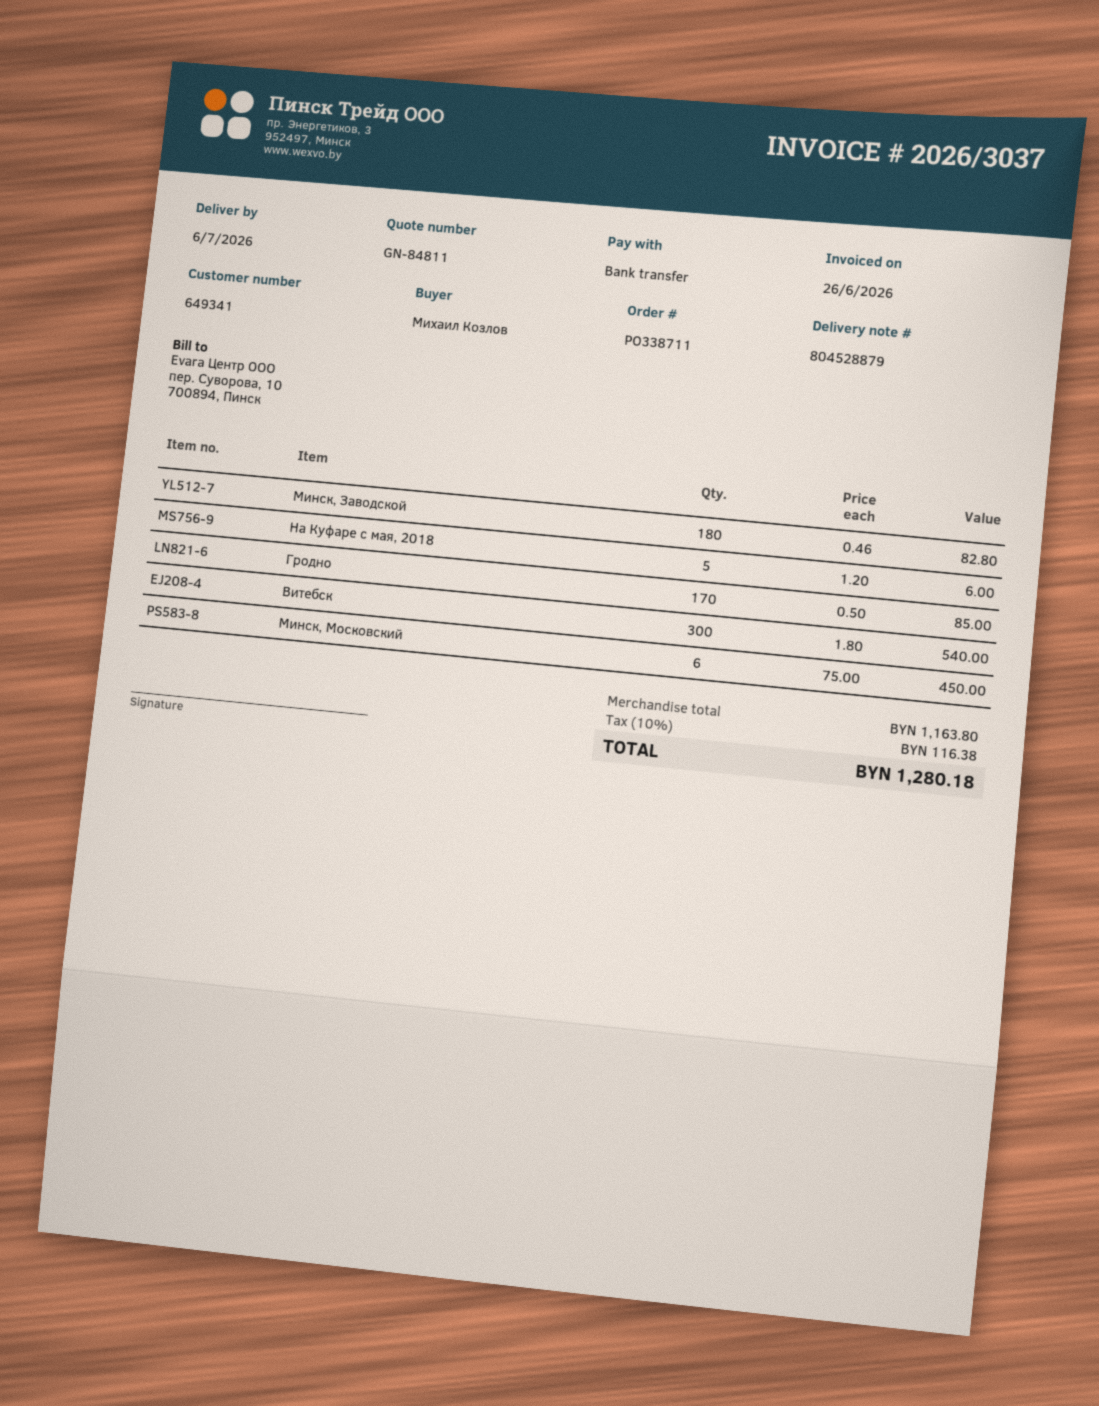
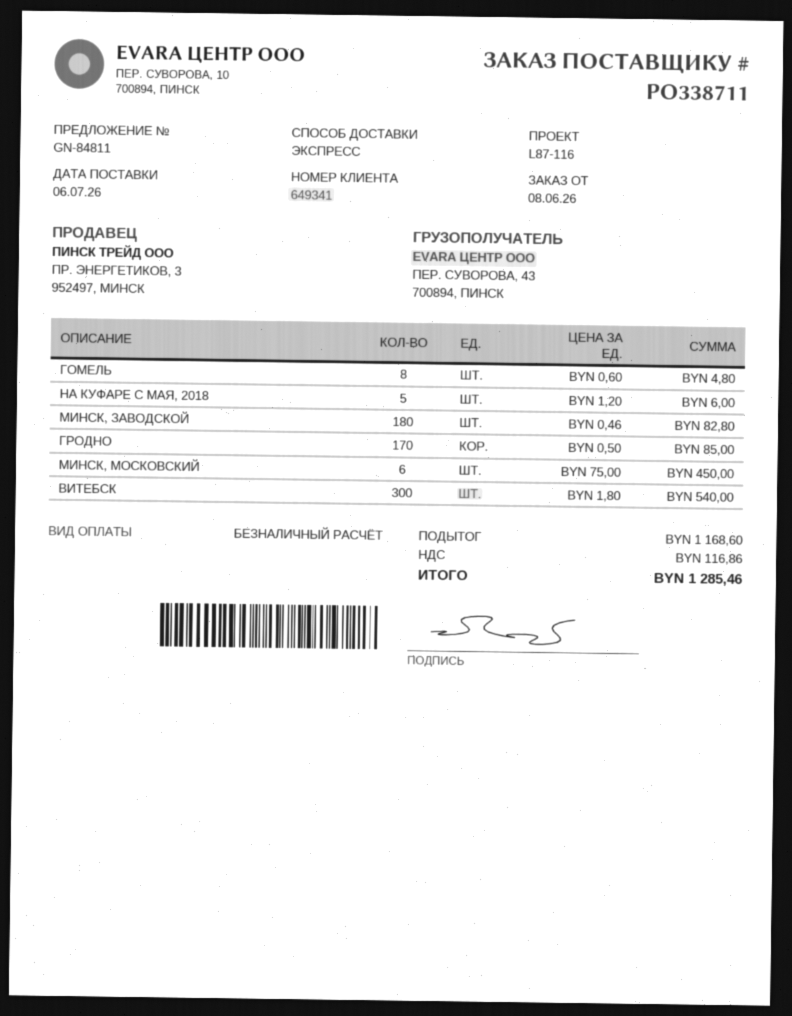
ГОМЕЛЬ: none -> 8 x 0.60 = 4.80
subtotal: 1163.80 -> 1168.60
tax: 116.38 -> 116.86
total: 1280.18 -> 1285.46

